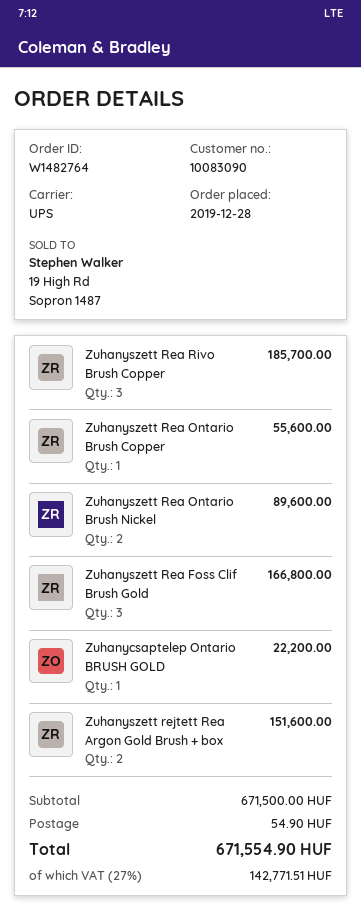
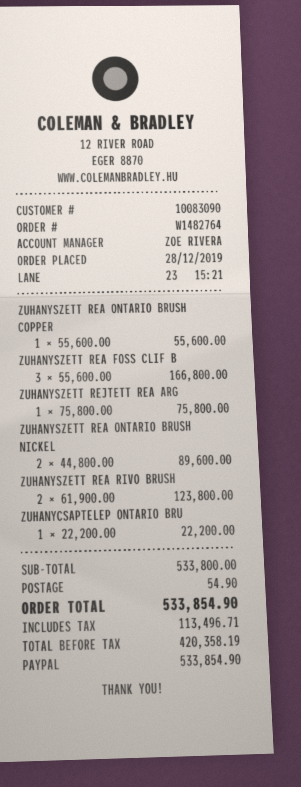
Zuhanyszett Rea Rivo Brush Copper: 3 for 185700.00 -> 2 for 123800.00
Zuhanyszett rejtett Rea Argon Gold Brush + box: 2 for 151600.00 -> 1 for 75800.00
subtotal: 671500.00 -> 533800.00
tax: 142771.51 -> 113496.71
total: 671554.90 -> 533854.90

